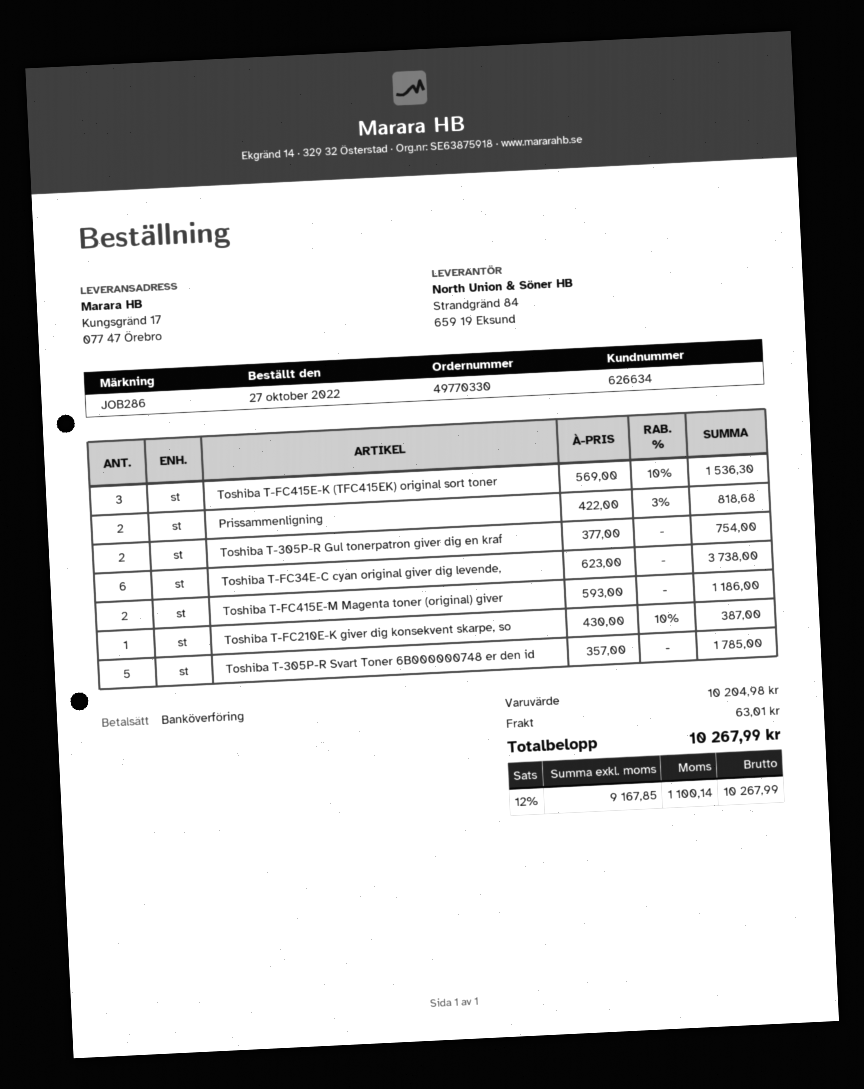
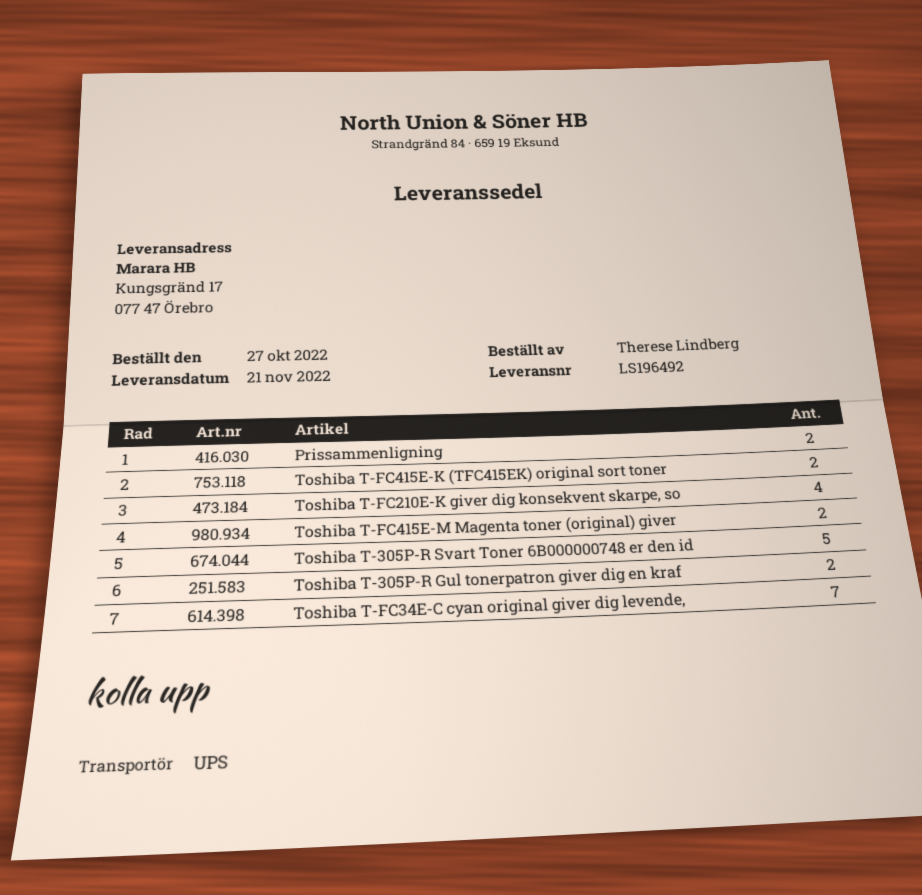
Toshiba T-FC415E-K (TFC415EK) original sort toner: 3 -> 2
Toshiba T-FC34E-C cyan original giver dig levende,: 6 -> 7
Toshiba T-FC210E-K giver dig konsekvent skarpe, so: 1 -> 4

